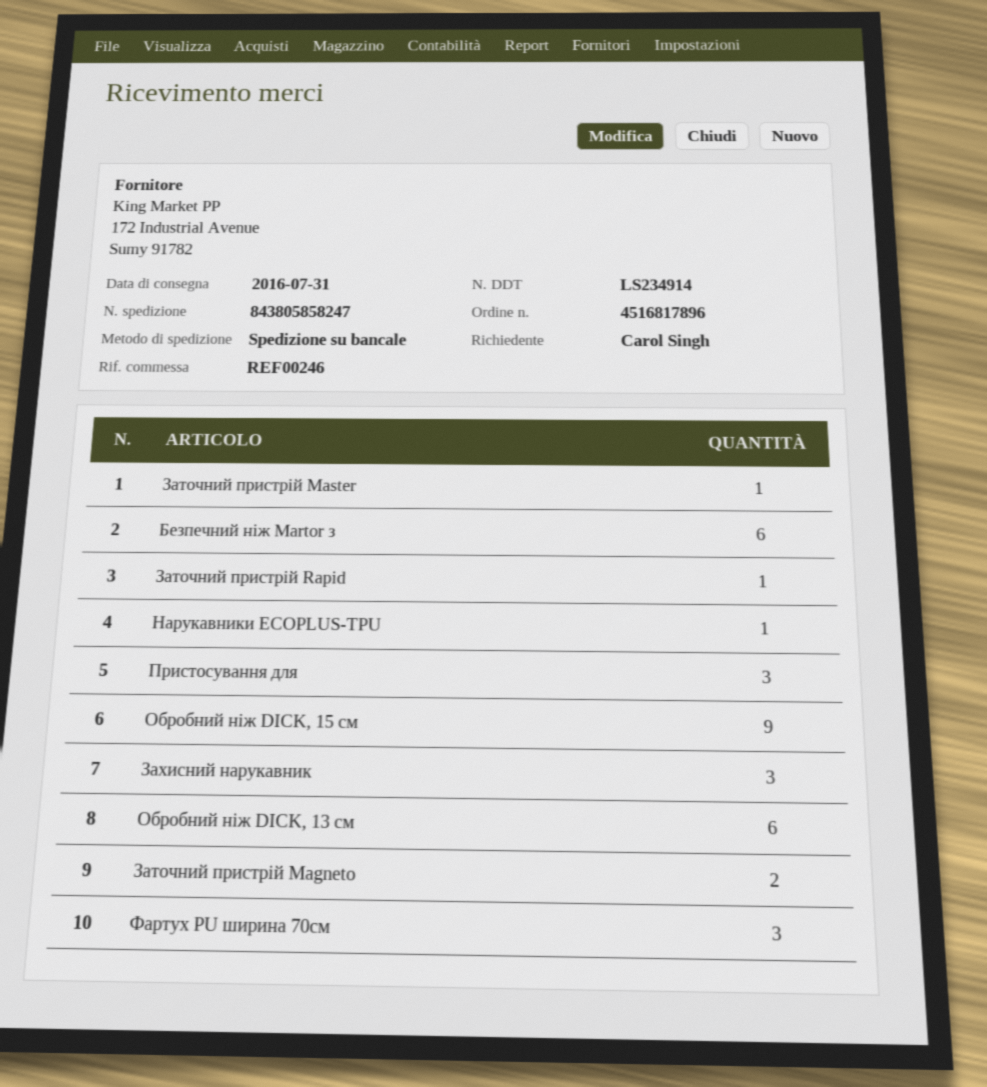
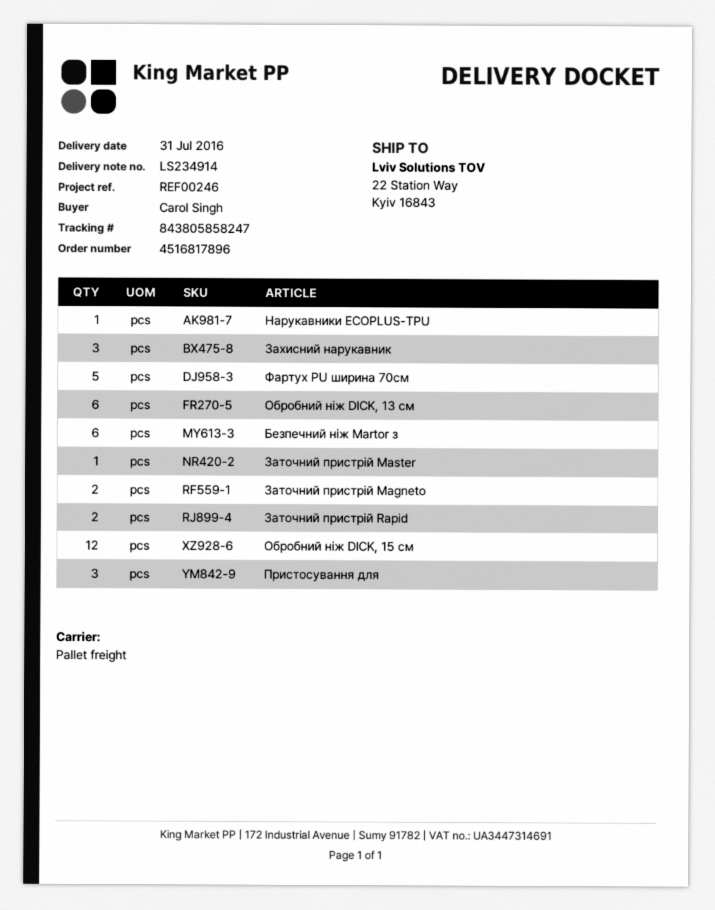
Заточний пристрій Rapid: 1 -> 2
Обробний ніж DICK, 15 см: 9 -> 12
Фартух PU ширина 70см: 3 -> 5

